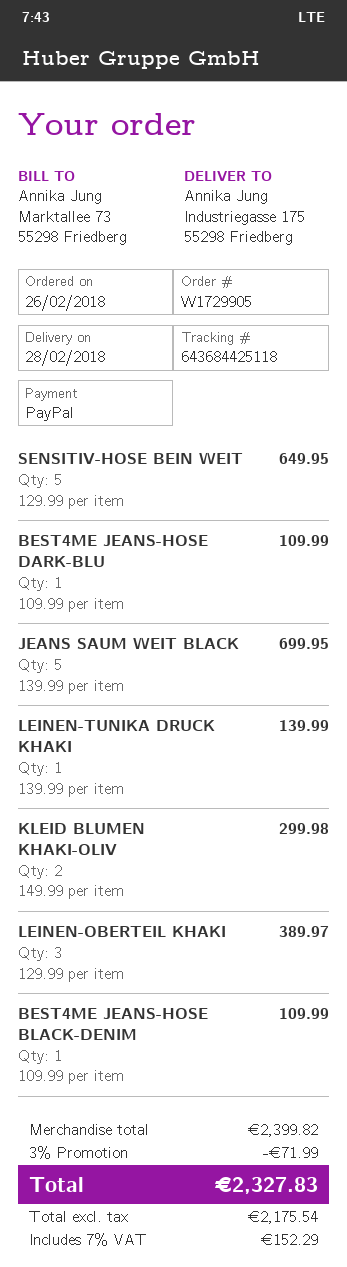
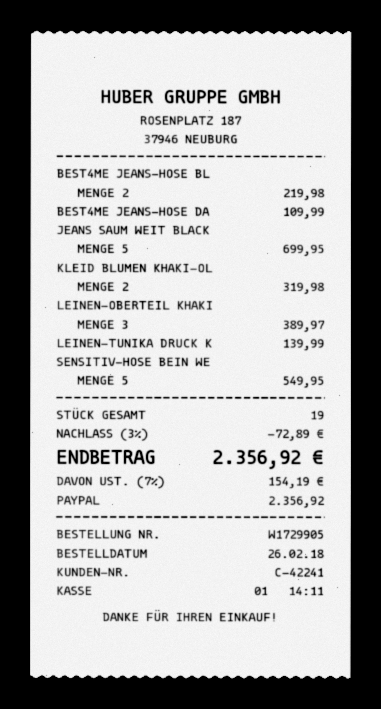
SENSITIV-HOSE BEIN WEIT: 5 for 649.95 -> 5 for 549.95
KLEID BLUMEN KHAKI-OLIV: 2 for 299.98 -> 2 for 319.98
BEST4ME JEANS-HOSE BLACK-DENIM: 1 for 109.99 -> 2 for 219.98
discount: 3% = 71.99 -> 3% = 72.89
tax: 7% = 152.29 -> 7% = 154.19
total: 2327.83 -> 2356.92

